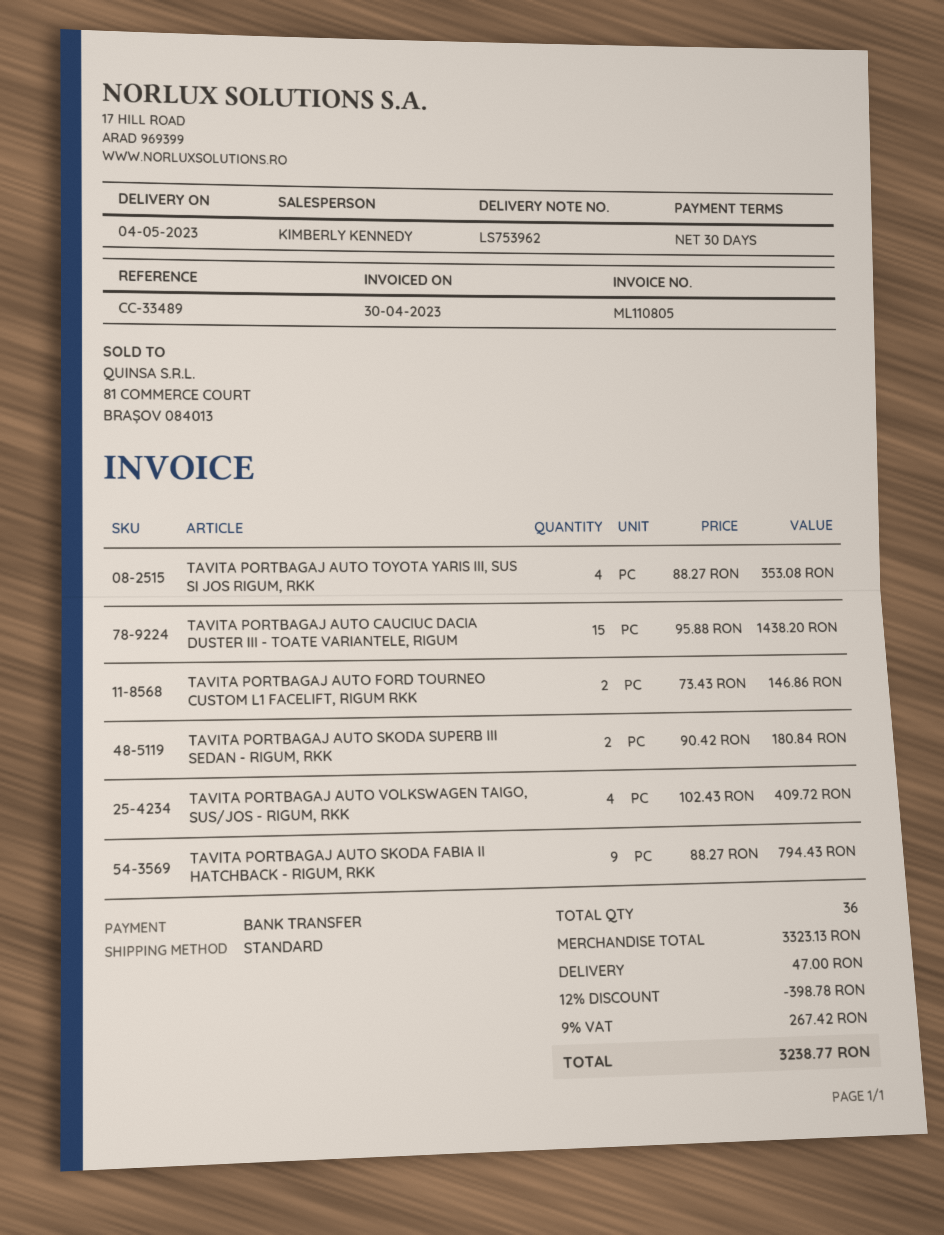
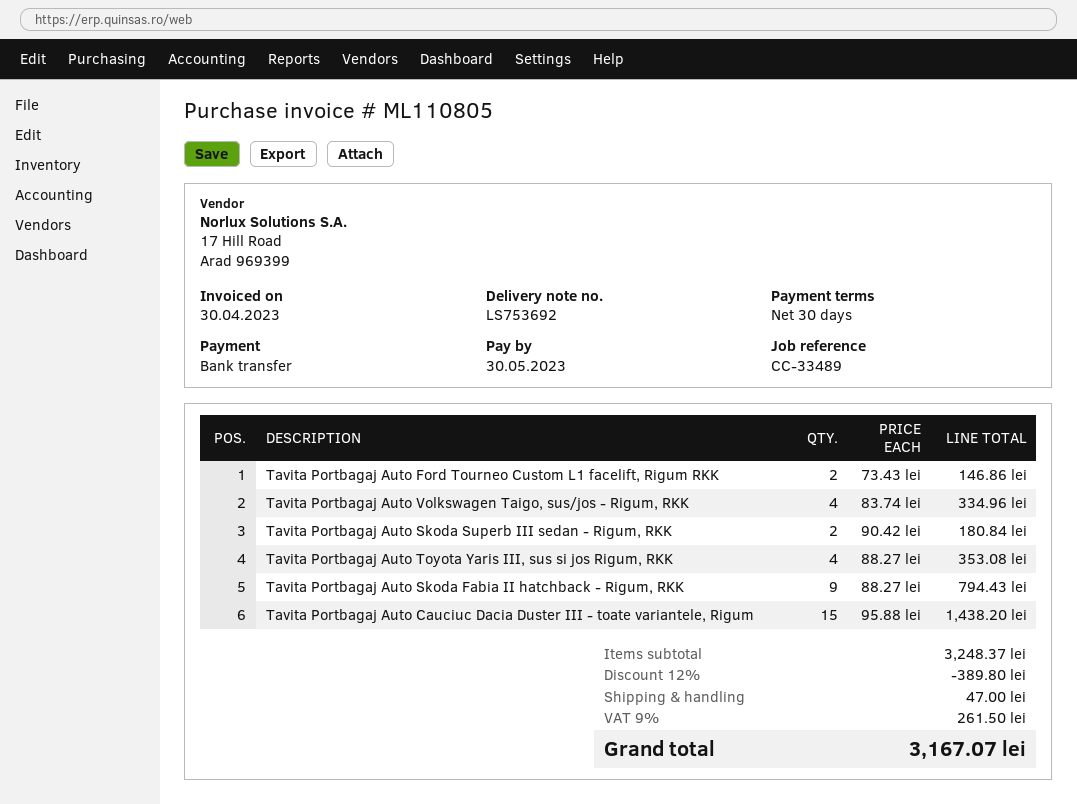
delivery note number: LS753962 -> LS753692
TAVITA PORTBAGAJ AUTO VOLKSWAGEN TAIGO, SUS/JOS - RIGUM, RKK: 4 x 102.43 = 409.72 -> 4 x 83.74 = 334.96
subtotal: 3323.13 -> 3248.37
discount: 12% = 398.78 -> 12% = 389.80
tax: 9% = 267.42 -> 9% = 261.50
total: 3238.77 -> 3167.07

